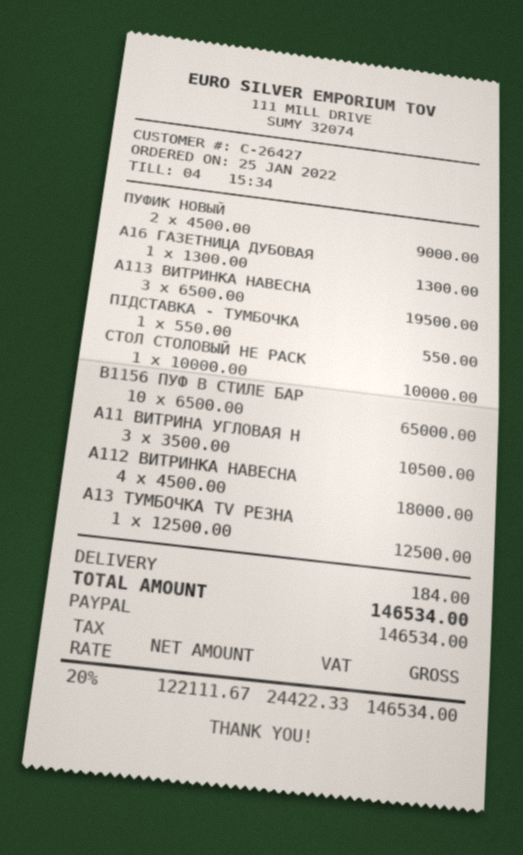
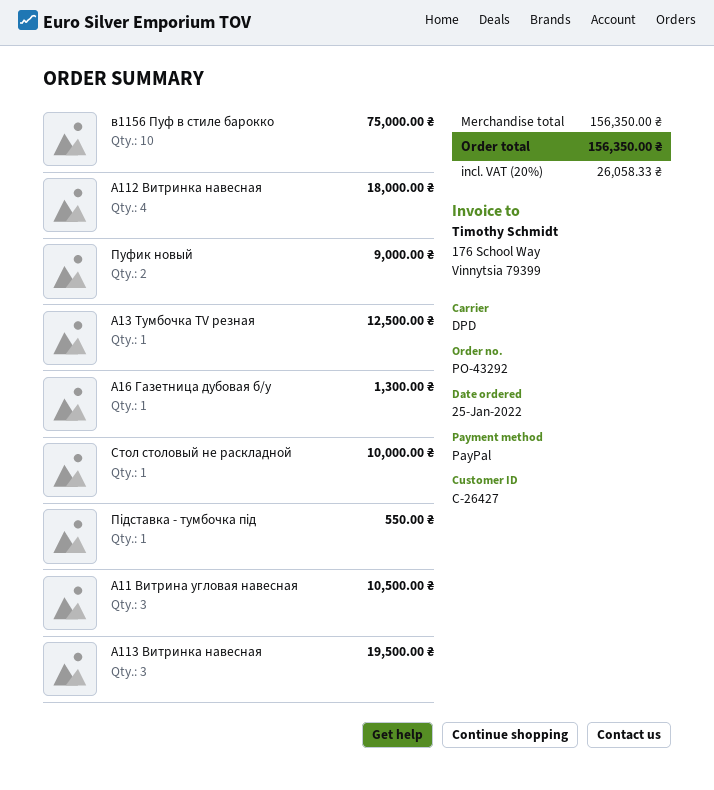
В1156 ПУФ В СТИЛЕ БАР: 10 for 65000.00 -> 10 for 75000.00
shipping: 184.00 -> none
tax: 20% = 24422.33 -> 20% = 26058.33
total: 146534.00 -> 156350.00

